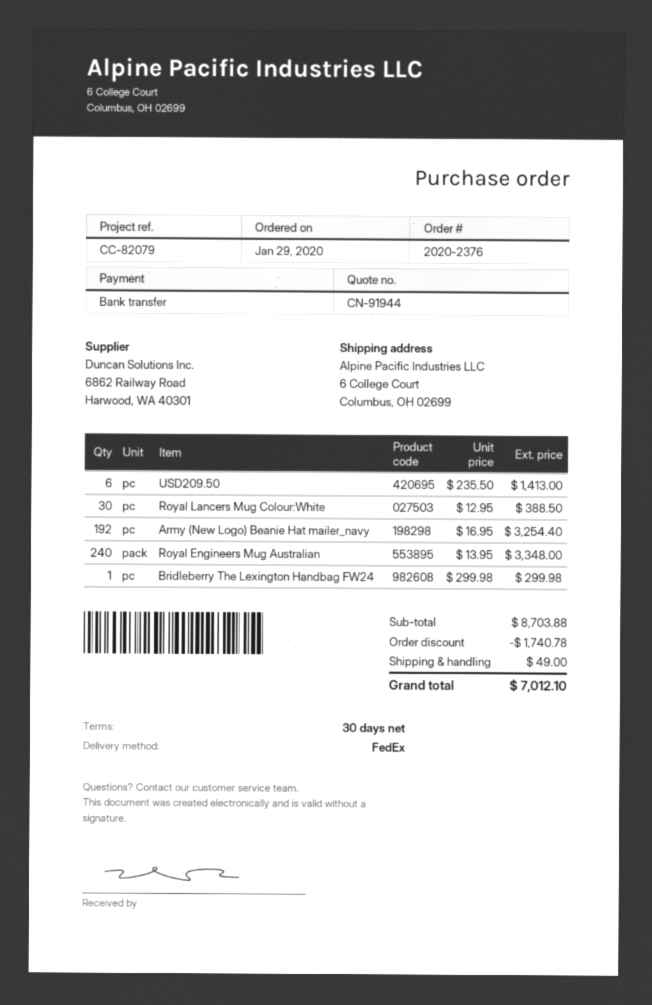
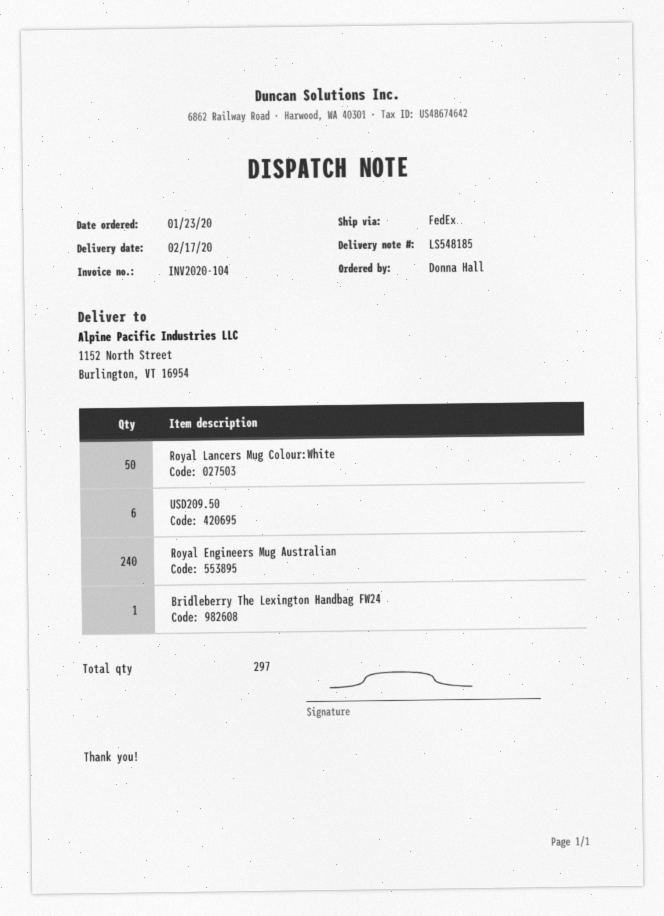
order date: 2020-01-29 -> 2020-01-23
ship to: 6 College Court, Columbus, OH 02699 -> 1152 North Street, Burlington, VT 16954
Royal Lancers Mug Colour:White: 30 -> 50
Army (New Logo) Beanie Hat mailer_navy: 192 -> none

